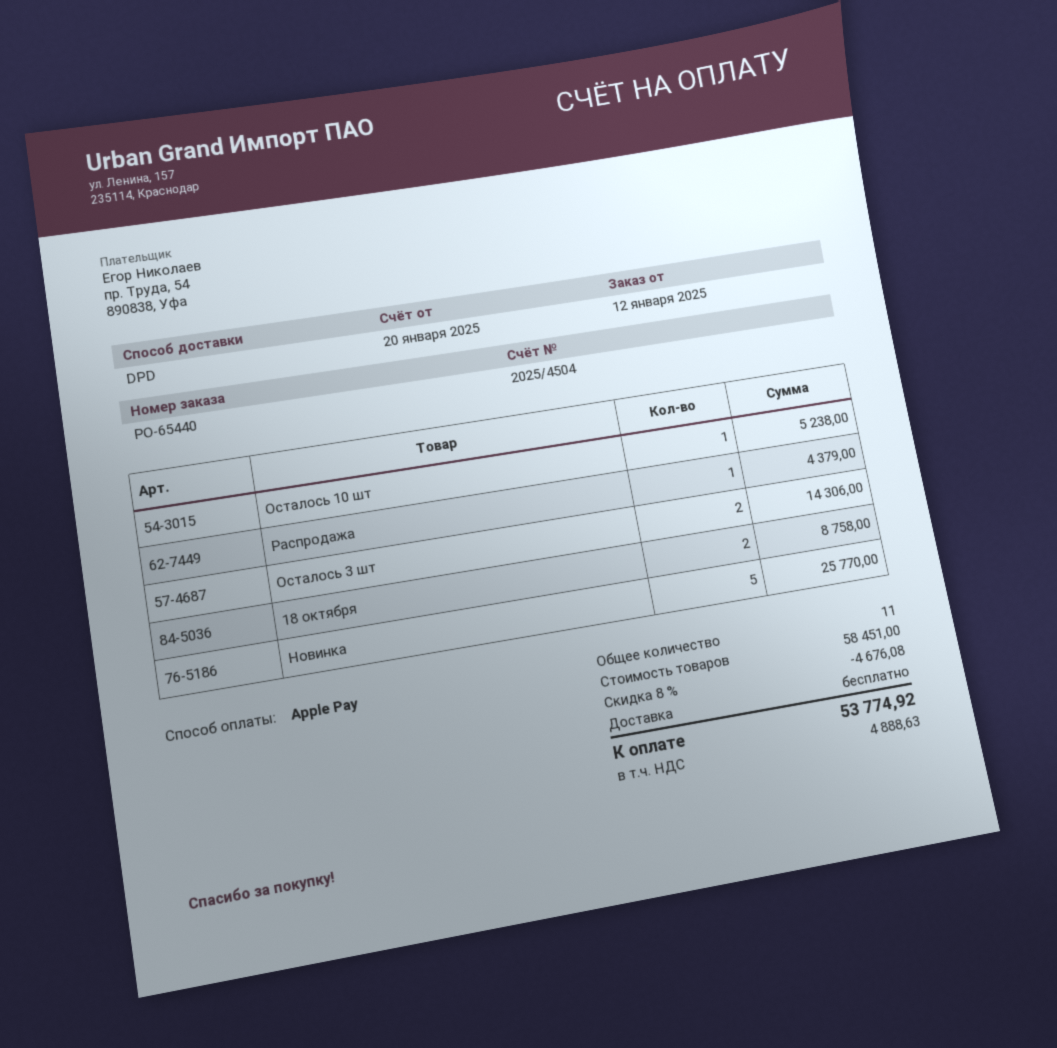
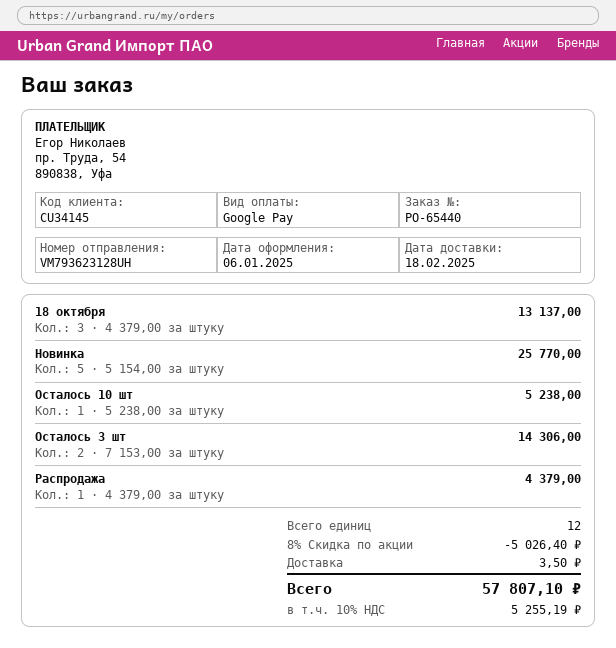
order date: 2025-01-12 -> 2025-01-06
payment method: Apple Pay -> Google Pay
18 октября: 2 for 8758.00 -> 3 for 13137.00
total quantity: 11 -> 12
discount: 8% = 4676.08 -> 8% = 5026.40
shipping: 0.00 -> 3.50
tax: 4888.63 -> 5255.19
total: 53774.92 -> 57807.10

